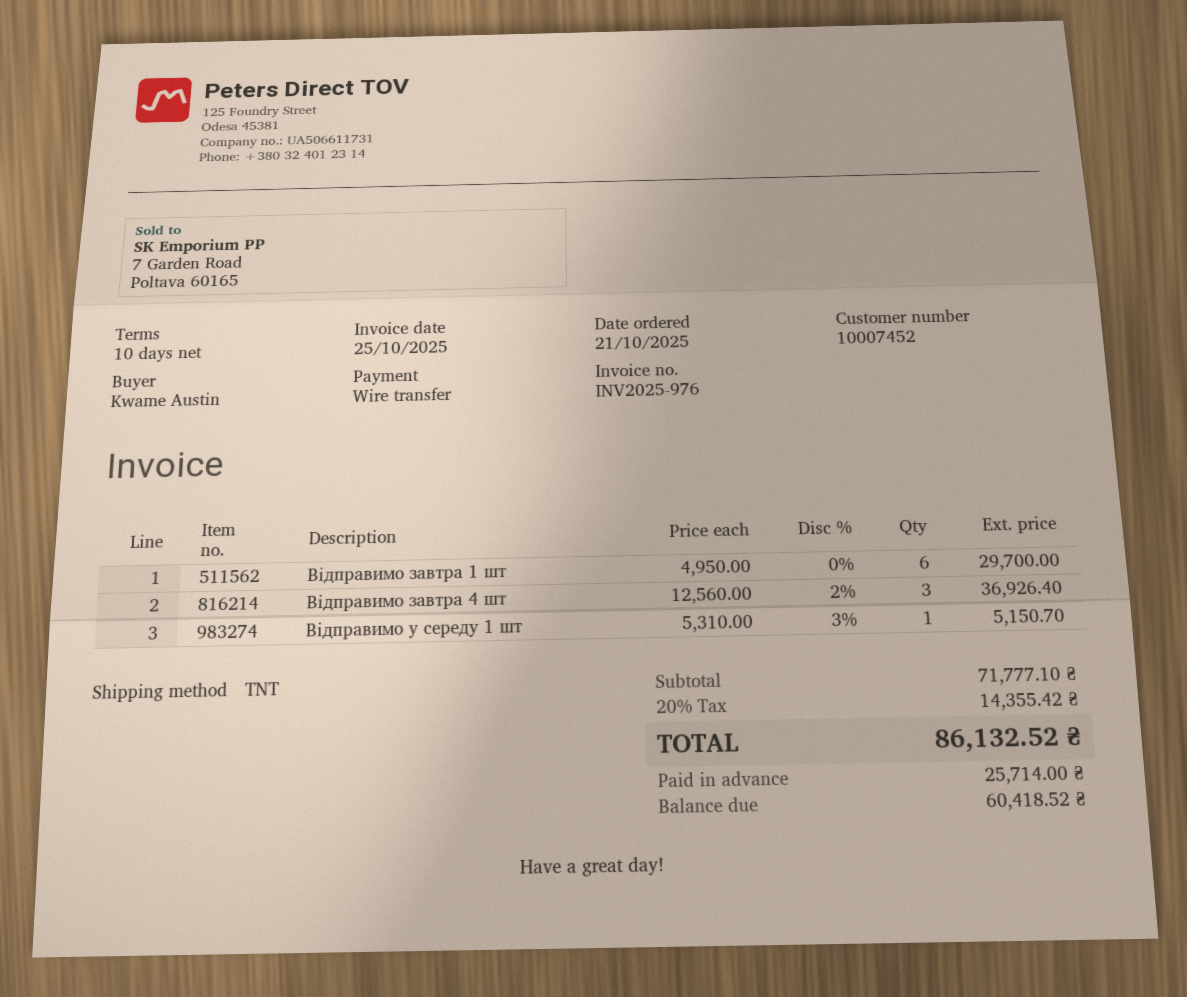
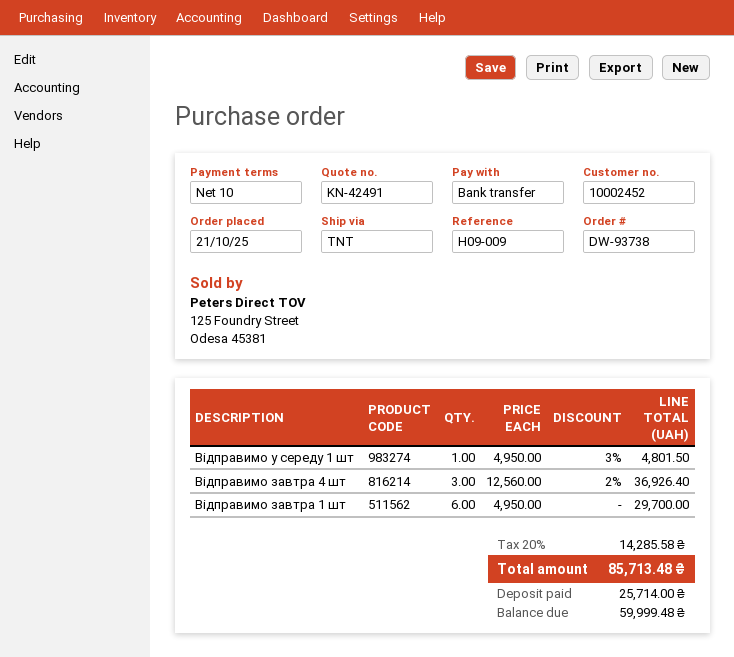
customer number: 10007452 -> 10002452
Відправимо у середу 1 шт: 1 x 5310.00 - 3% = 5150.70 -> 1 x 4950.00 - 3% = 4801.50
tax: 20% = 14355.42 -> 20% = 14285.58
total: 86132.52 -> 85713.48
balance: 60418.52 -> 59999.48

